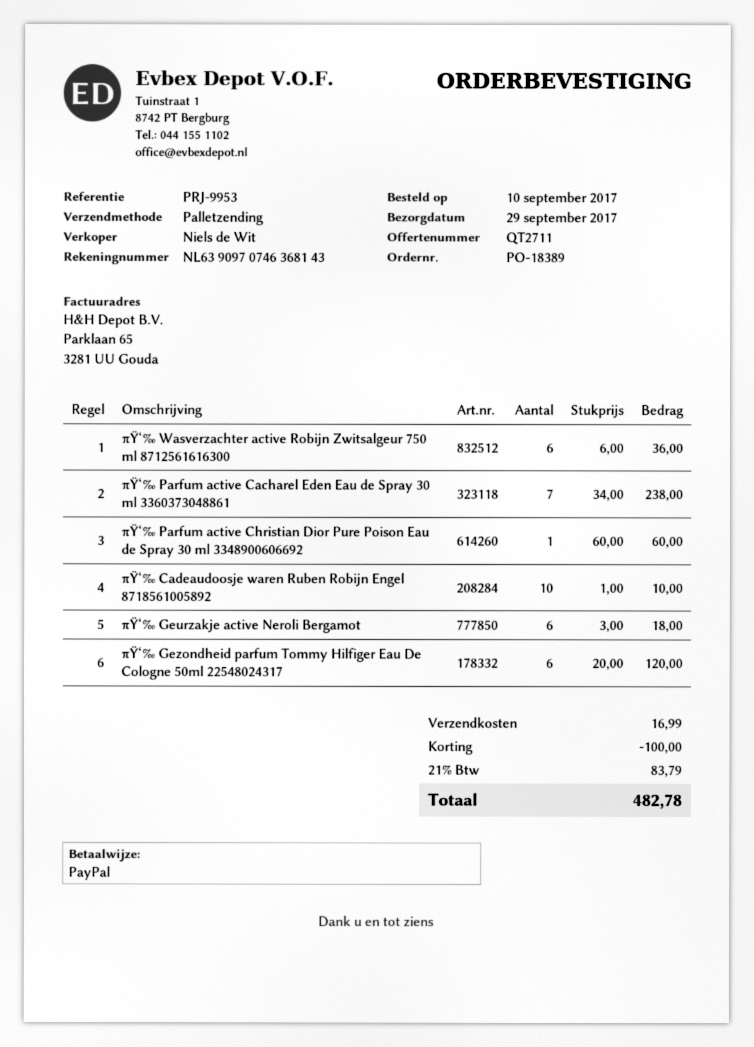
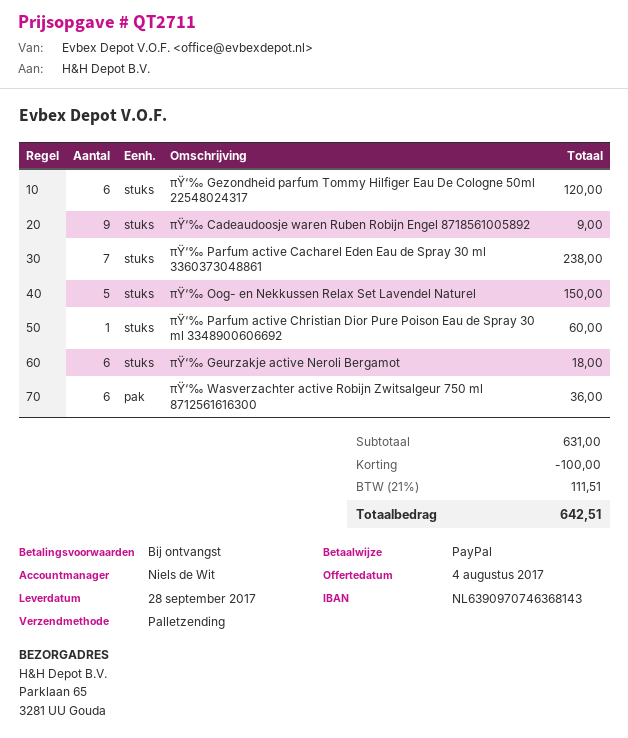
delivery date: 2017-09-29 -> 2017-09-28
πŸ‘‰ Cadeaudoosje waren Ruben Robijn Engel 8718561005892: 10 for 10.00 -> 9 for 9.00
πŸ‘‰ Oog- en Nekkussen Relax Set Lavendel Naturel: none -> 5 for 150.00
shipping: 16.99 -> none
tax: 21% = 83.79 -> 21% = 111.51
total: 482.78 -> 642.51

